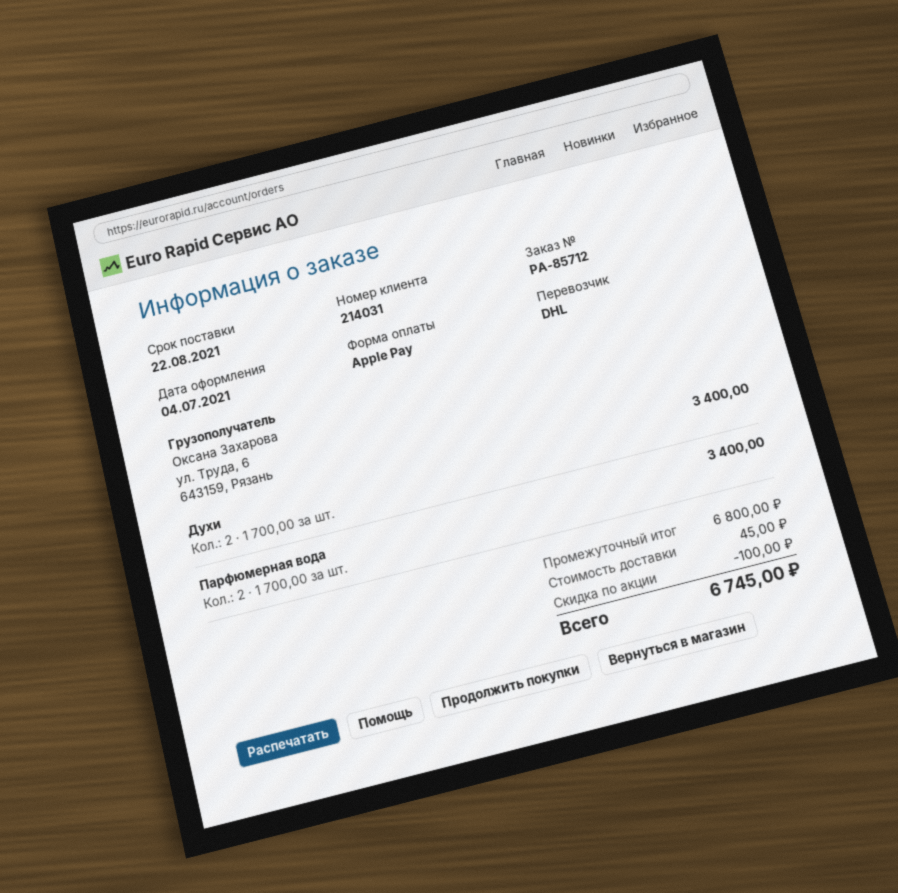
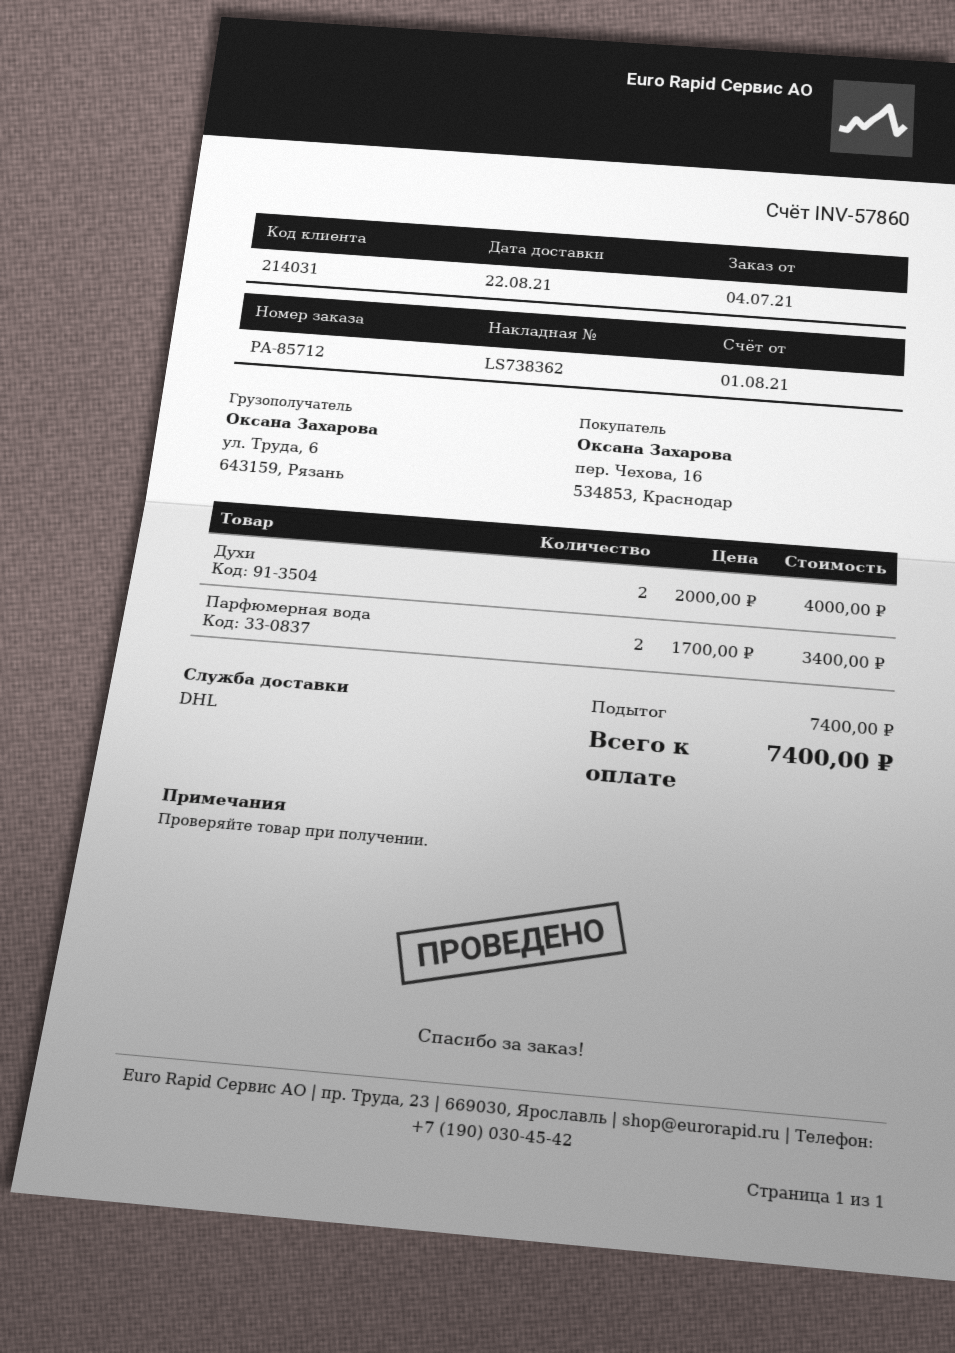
Духи: 2 x 1700.00 = 3400.00 -> 2 x 2000.00 = 4000.00
subtotal: 6800.00 -> 7400.00
discount: 100.00 -> none
shipping: 45.00 -> none
total: 6745.00 -> 7400.00

